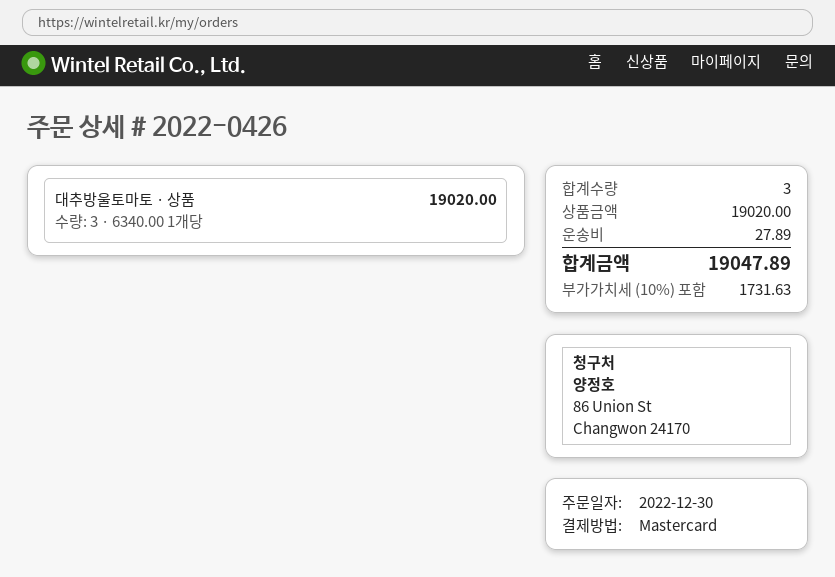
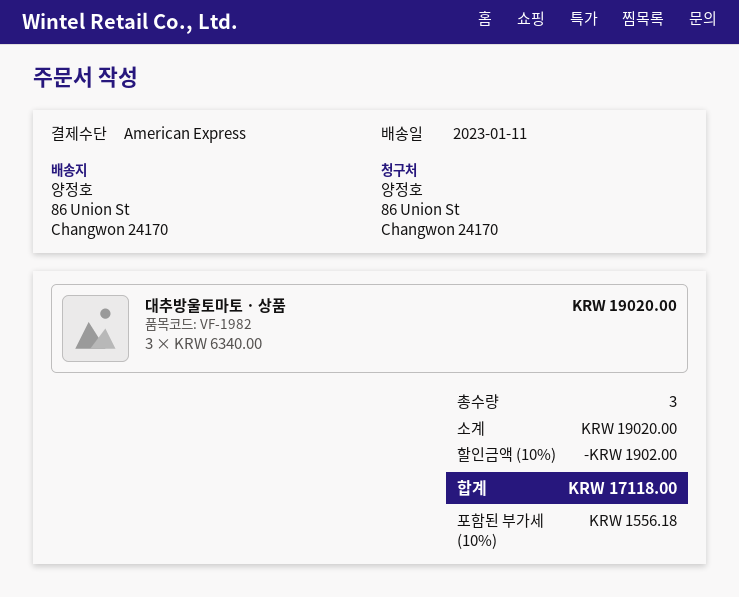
payment method: Mastercard -> American Express
discount: none -> 10% = 1902.00
shipping: 27.89 -> none
tax: 10% = 1731.63 -> 10% = 1556.18
total: 19047.89 -> 17118.00

